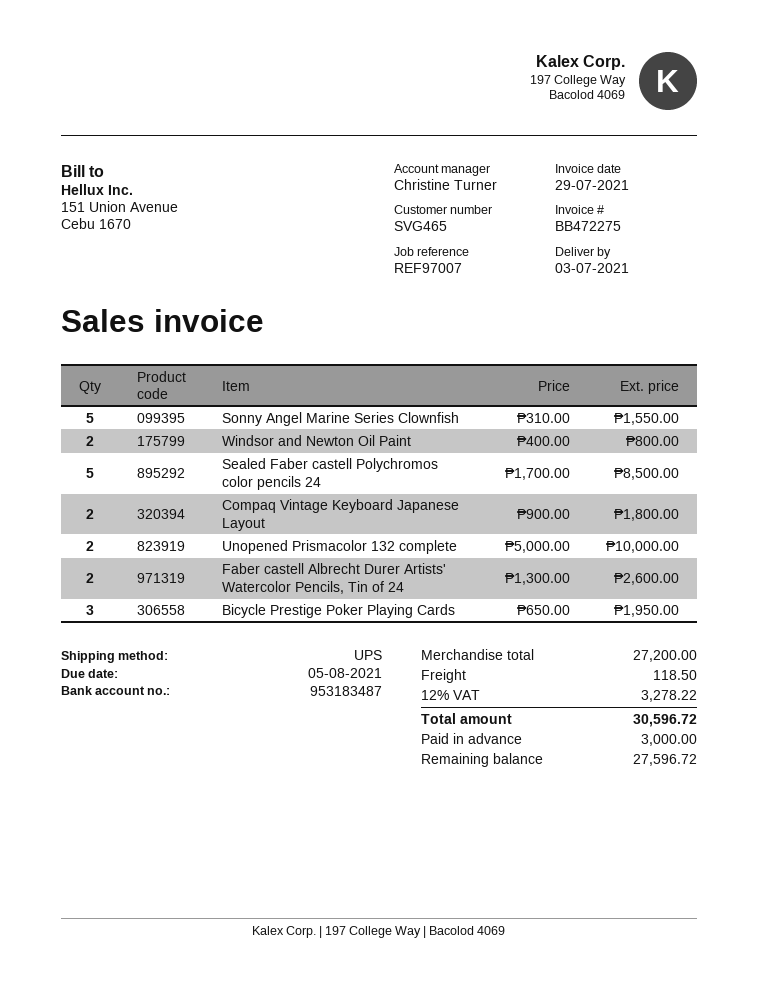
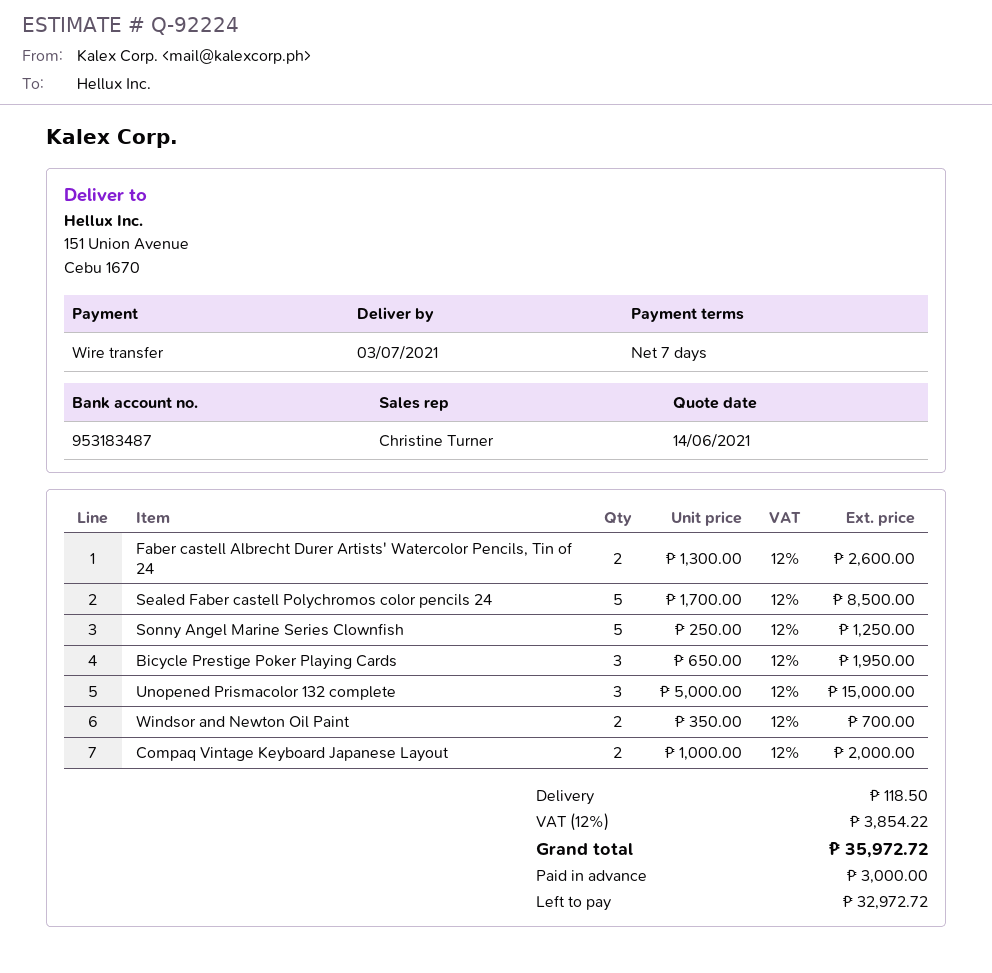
Sonny Angel Marine Series Clownfish: 5 x 310.00 = 1550.00 -> 5 x 250.00 = 1250.00
Windsor and Newton Oil Paint: 2 x 400.00 = 800.00 -> 2 x 350.00 = 700.00
Compaq Vintage Keyboard Japanese Layout: 2 x 900.00 = 1800.00 -> 2 x 1000.00 = 2000.00
Unopened Prismacolor 132 complete: 2 x 5000.00 = 10000.00 -> 3 x 5000.00 = 15000.00
tax: 12% = 3278.22 -> 12% = 3854.22
total: 30596.72 -> 35972.72
balance: 27596.72 -> 32972.72

